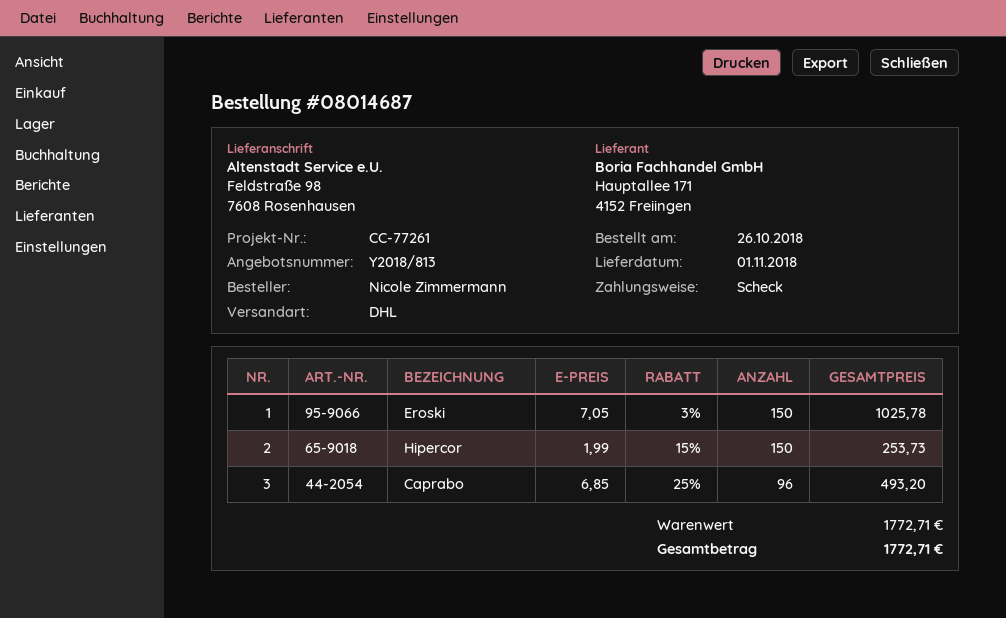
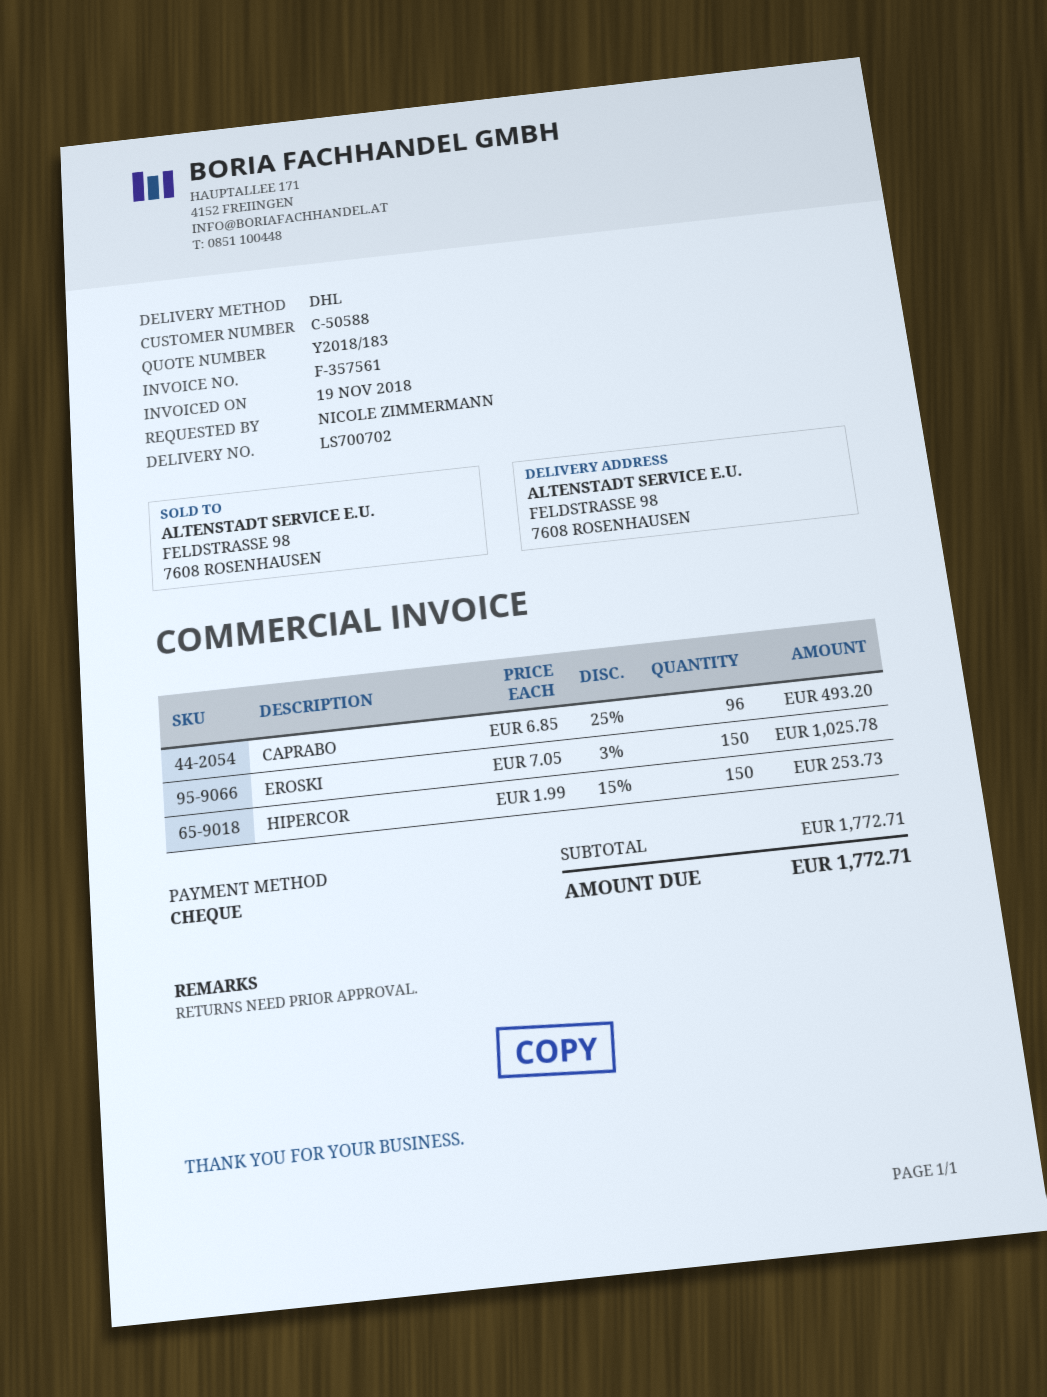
quote number: Y2018/813 -> Y2018/183

